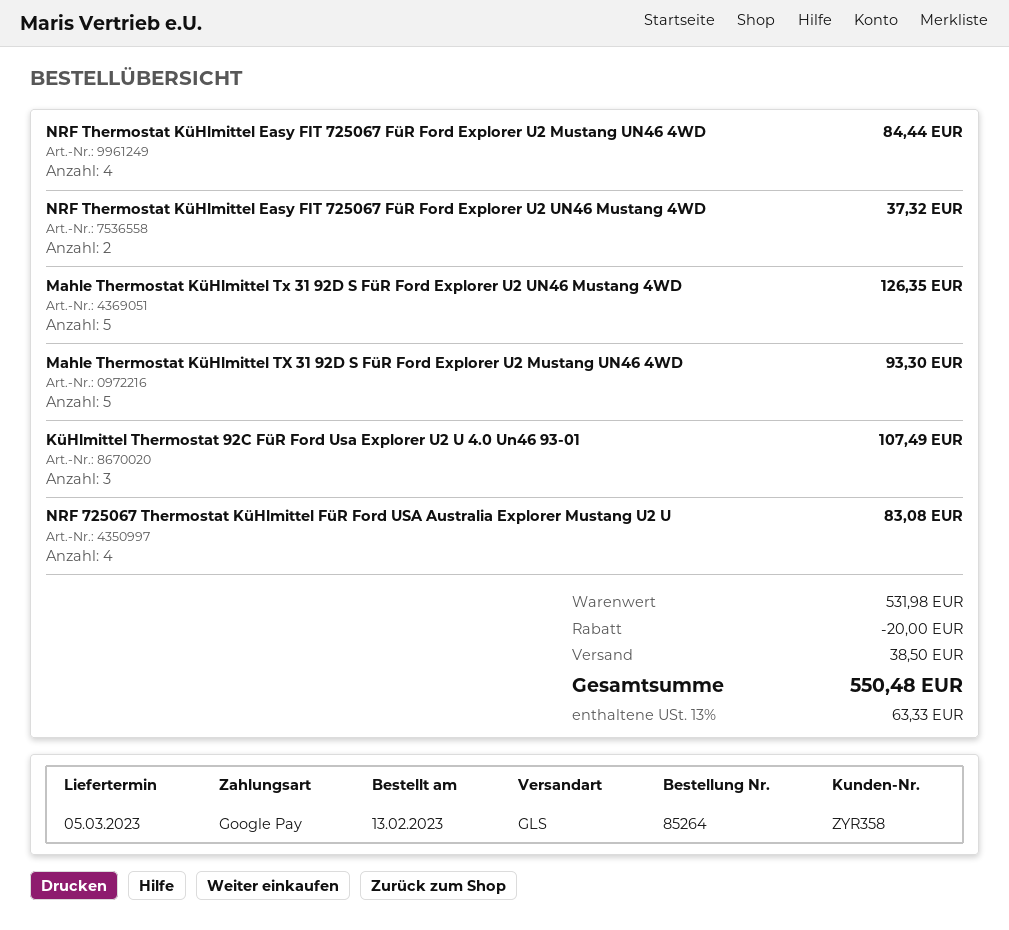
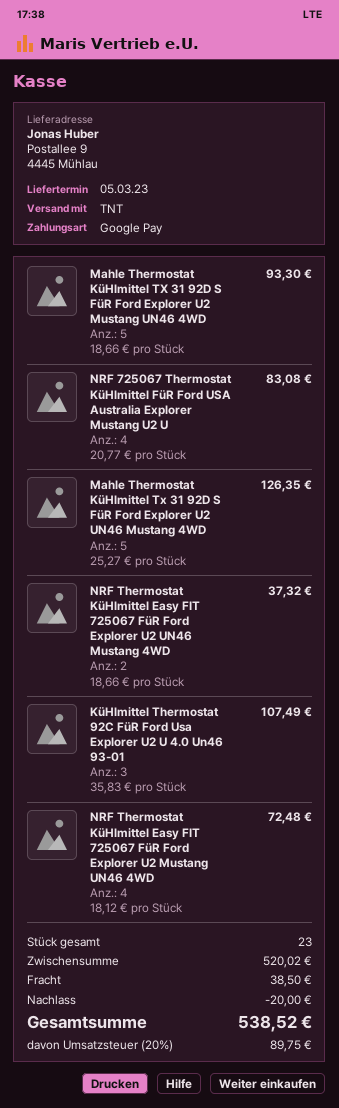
shipping method: GLS -> TNT
NRF Thermostat KüHlmittel Easy FIT 725067 FüR Ford Explorer U2 Mustang UN46 4WD: 4 for 84.44 -> 4 for 72.48
subtotal: 531.98 -> 520.02
tax: 13% = 63.33 -> 20% = 89.75
total: 550.48 -> 538.52

